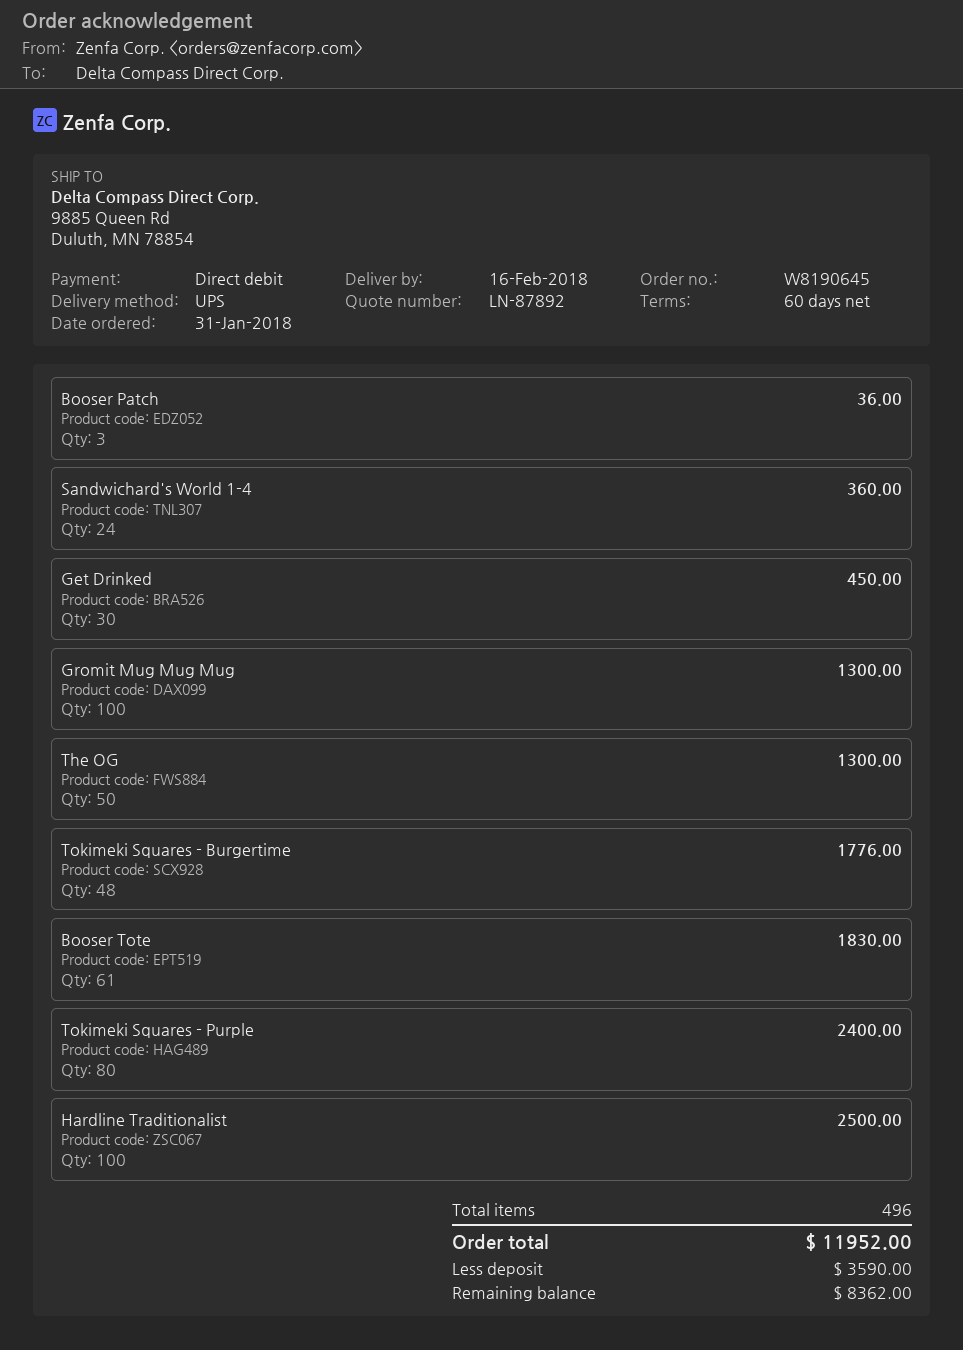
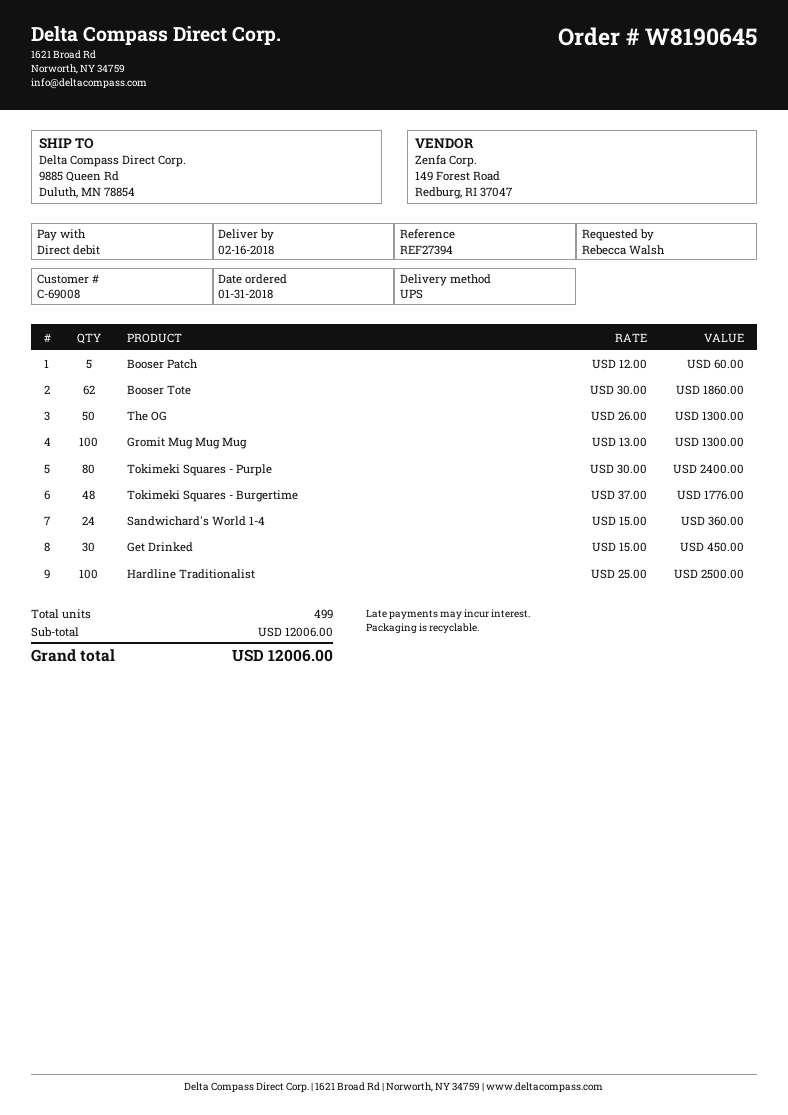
Booser Patch: 3 for 36.00 -> 5 for 60.00
Booser Tote: 61 for 1830.00 -> 62 for 1860.00
total quantity: 496 -> 499
total: 11952.00 -> 12006.00

